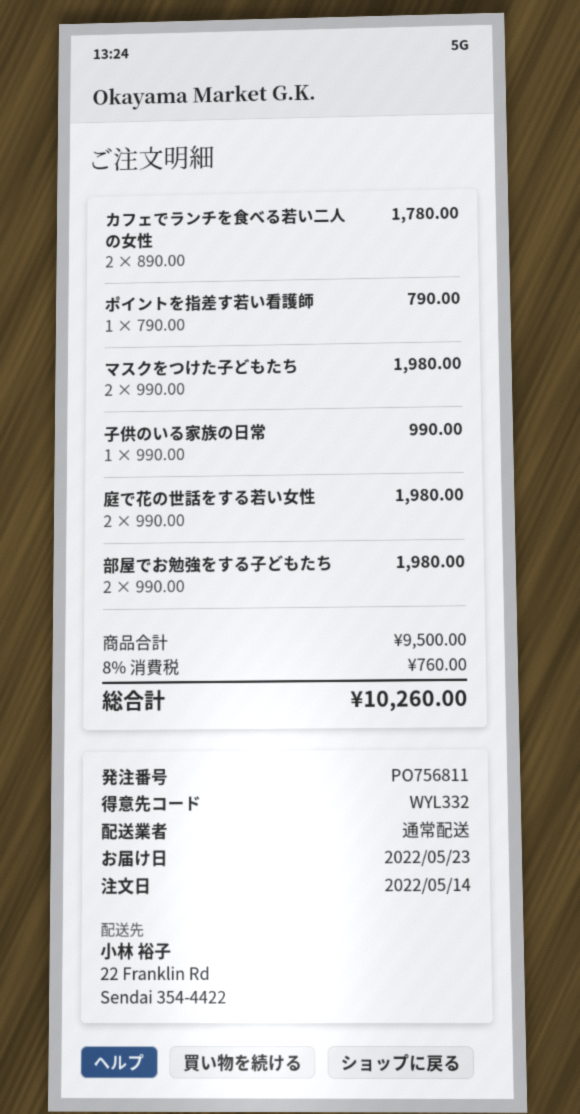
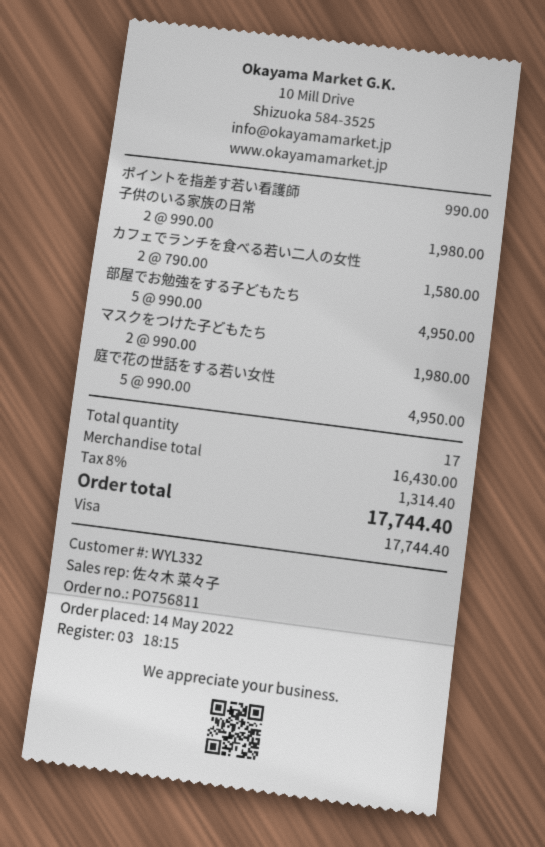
カフェでランチを食べる若い二人の女性: 2 x 890.00 = 1780.00 -> 2 x 790.00 = 1580.00
ポイントを指差す若い看護師: 1 x 790.00 = 790.00 -> 1 x 990.00 = 990.00
子供のいる家族の日常: 1 x 990.00 = 990.00 -> 2 x 990.00 = 1980.00
庭で花の世話をする若い女性: 2 x 990.00 = 1980.00 -> 5 x 990.00 = 4950.00
部屋でお勉強をする子どもたち: 2 x 990.00 = 1980.00 -> 5 x 990.00 = 4950.00
subtotal: 9500.00 -> 16430.00
tax: 8% = 760.00 -> 8% = 1314.40
total: 10260.00 -> 17744.40

